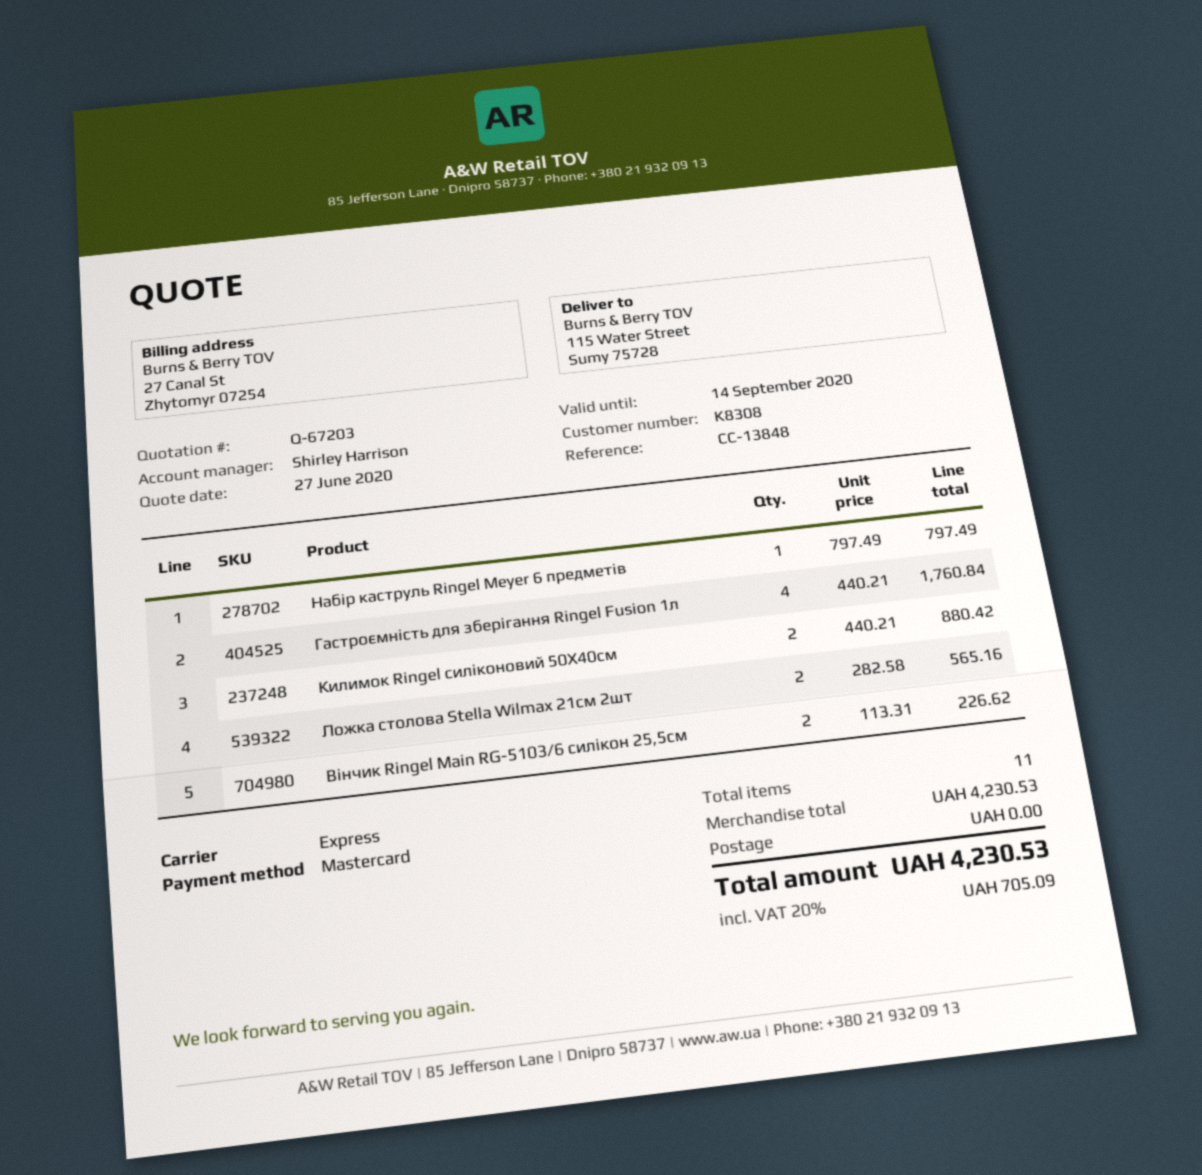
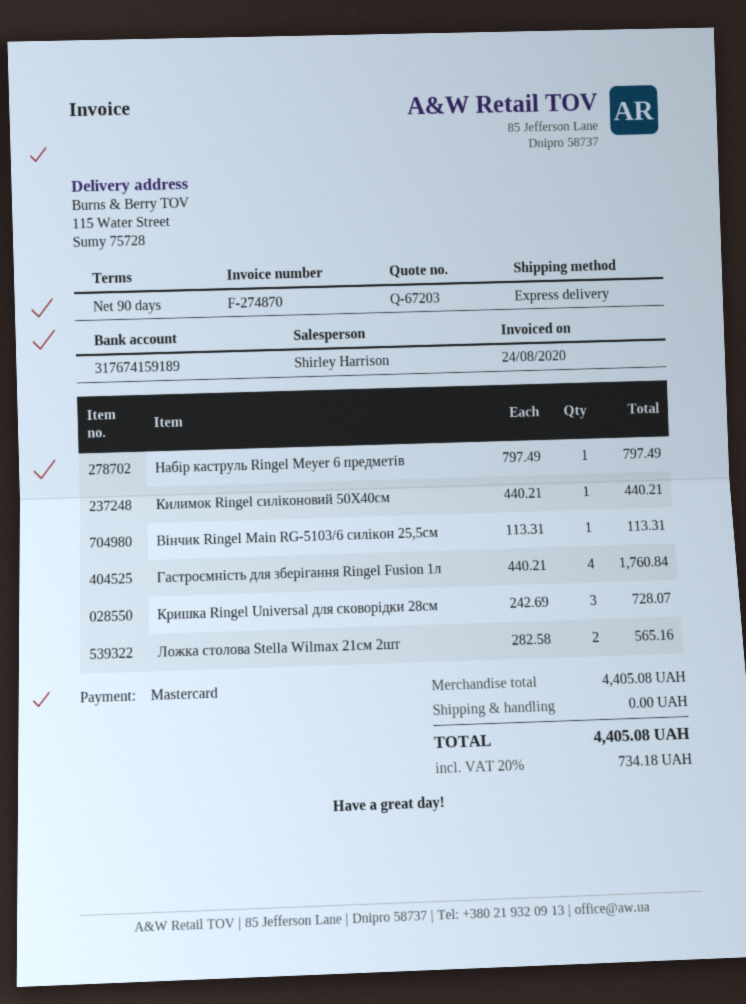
Килимок Ringel силіконовий 50Х40см: 2 x 440.21 = 880.42 -> 1 x 440.21 = 440.21
Вінчик Ringel Main RG-5103/6 силікон 25,5см: 2 x 113.31 = 226.62 -> 1 x 113.31 = 113.31
Кришка Ringel Universal для сковорідки 28см: none -> 3 x 242.69 = 728.07
subtotal: 4230.53 -> 4405.08
tax: 20% = 705.09 -> 20% = 734.18
total: 4230.53 -> 4405.08

